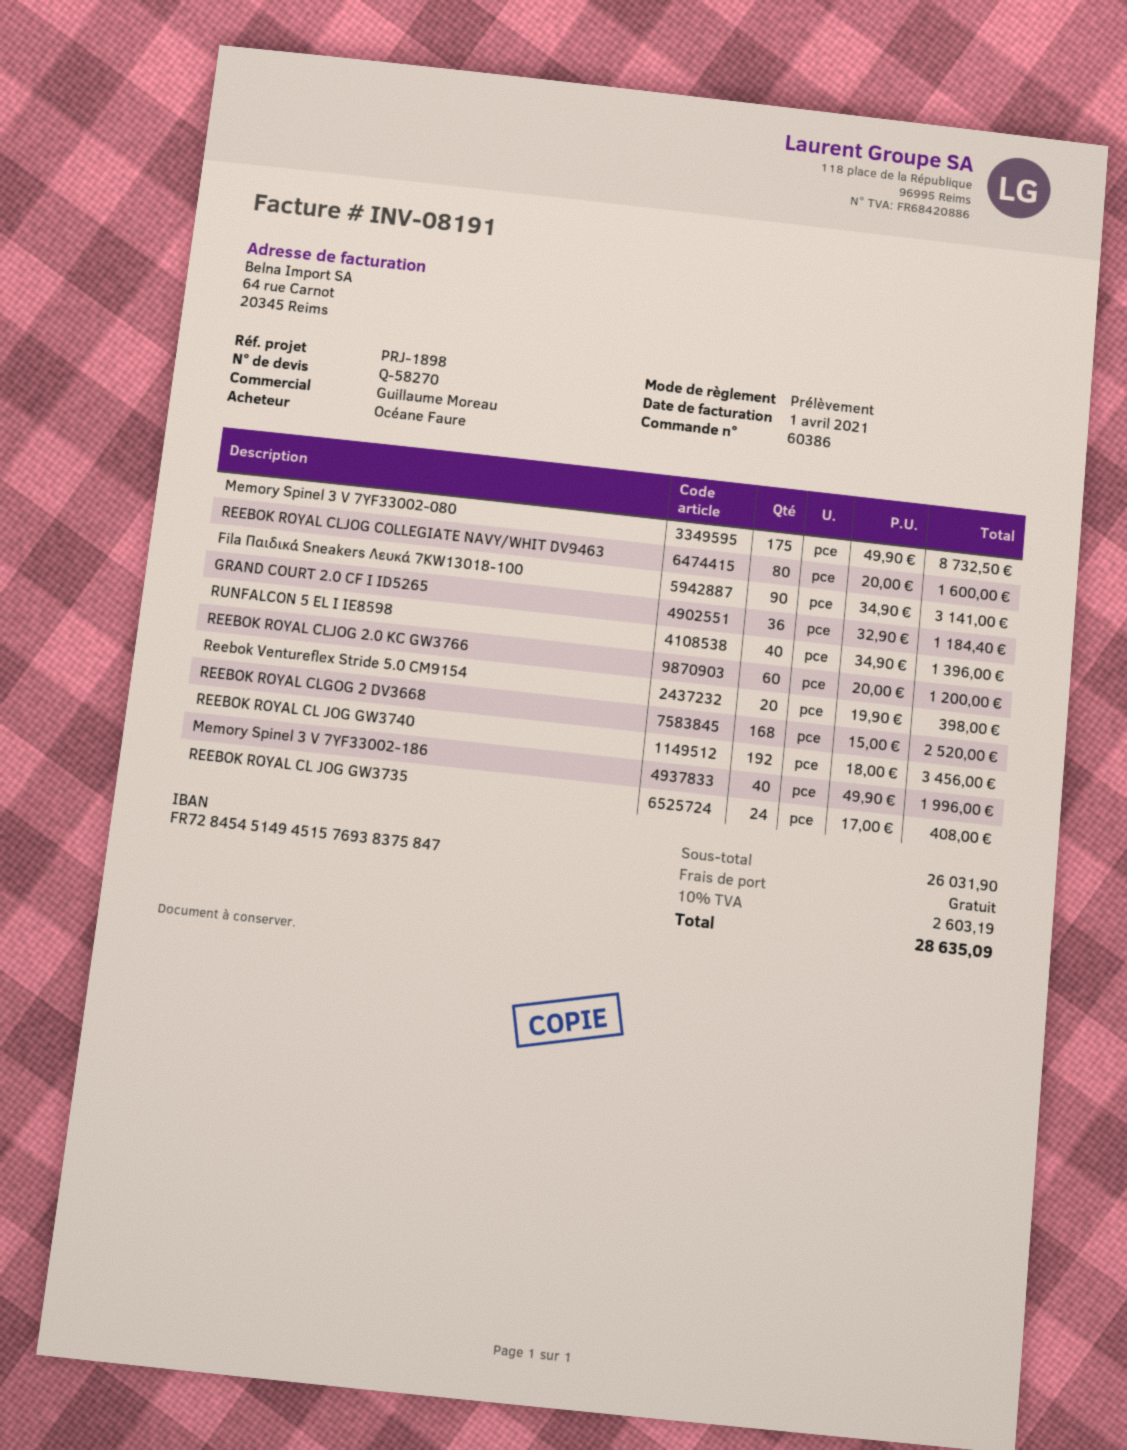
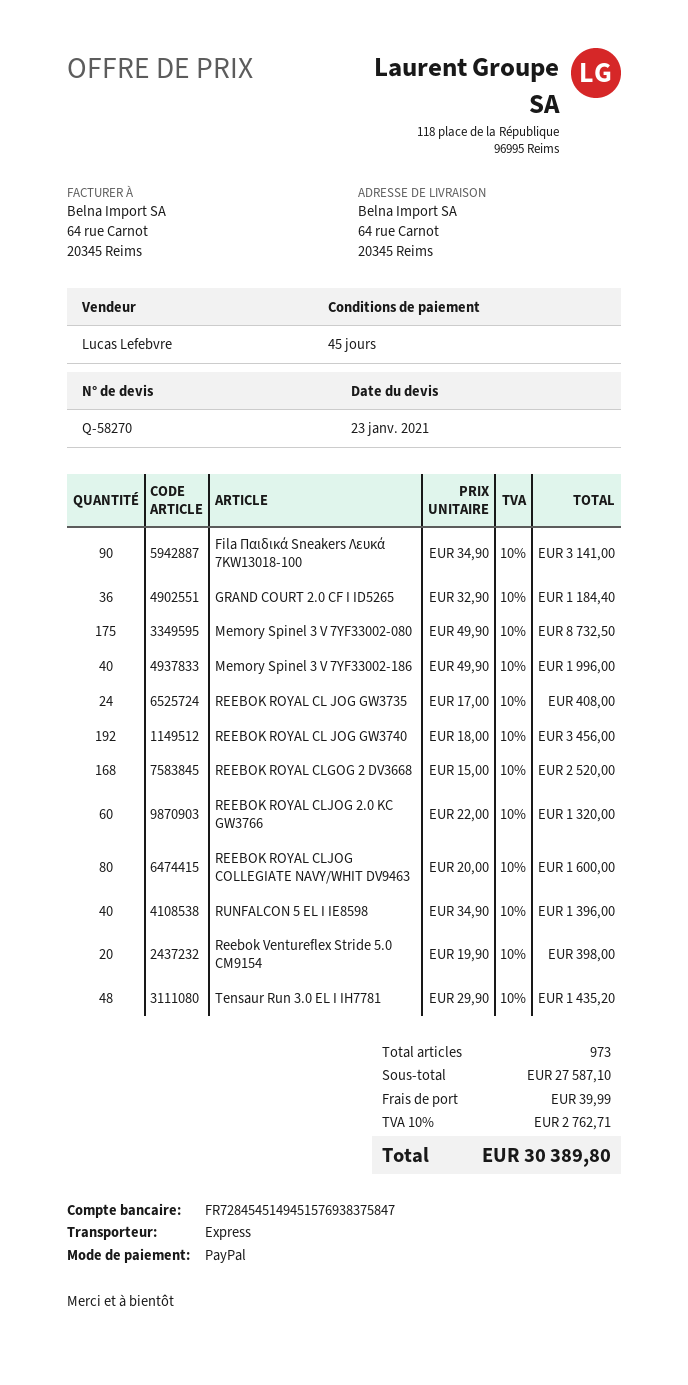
sales rep: Guillaume Moreau -> Lucas Lefebvre
payment method: direct debit -> PayPal
REEBOK ROYAL CLJOG 2.0 KC GW3766: 60 x 20.00 = 1200.00 -> 60 x 22.00 = 1320.00
Tensaur Run 3.0 EL I IH7781: none -> 48 x 29.90 = 1435.20
subtotal: 26031.90 -> 27587.10
shipping: 0.00 -> 39.99
tax: 10% = 2603.19 -> 10% = 2762.71
total: 28635.09 -> 30389.80

